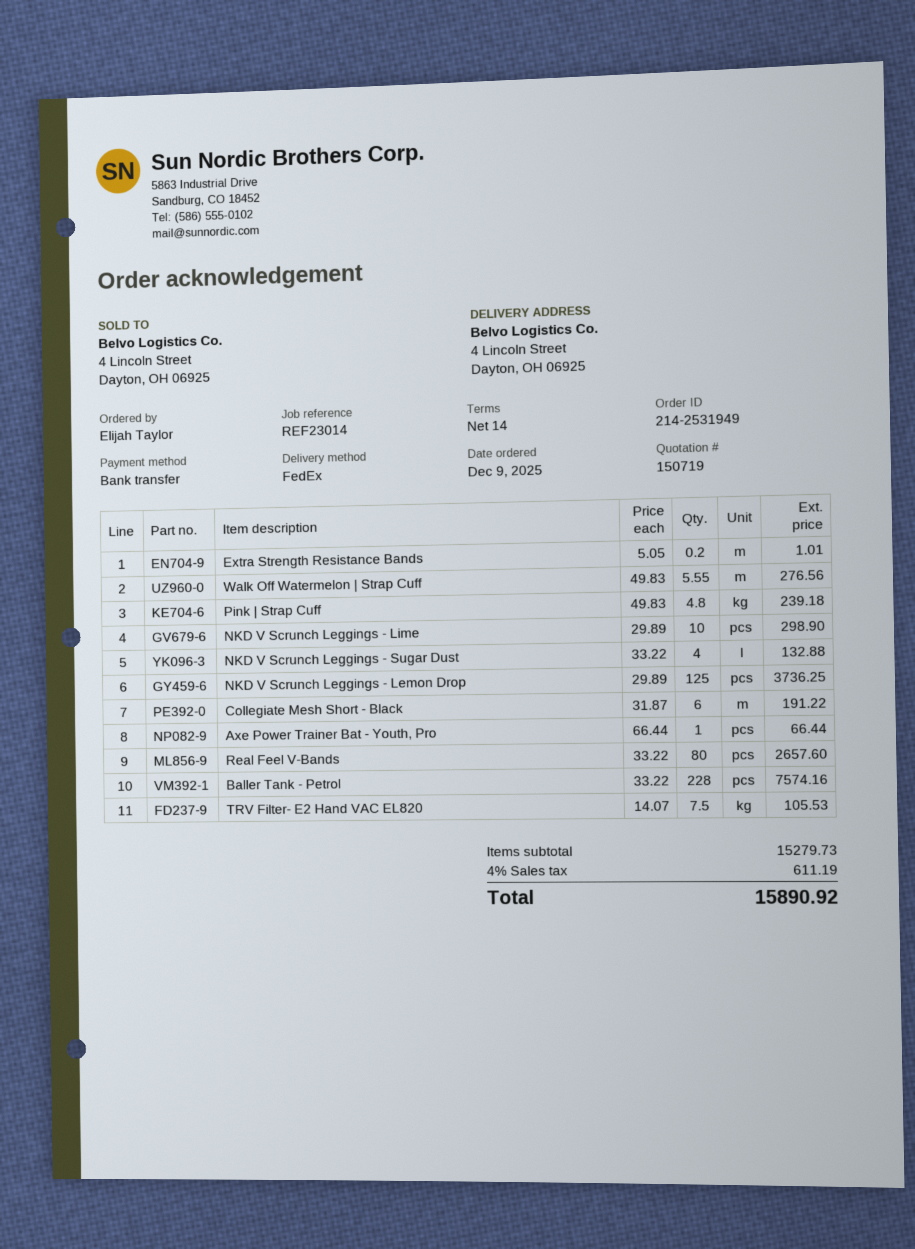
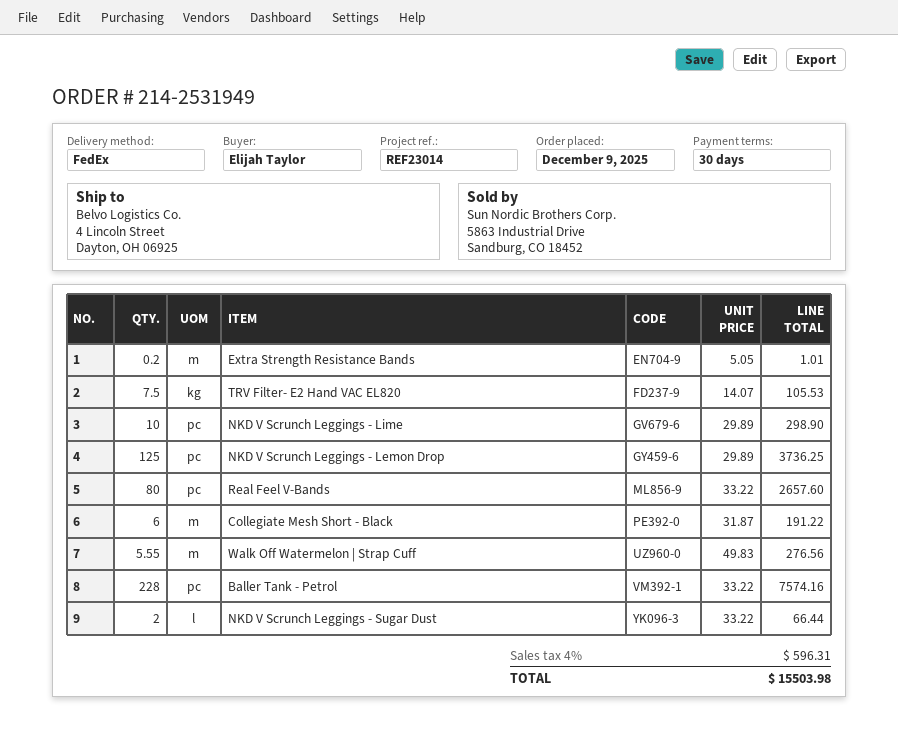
payment terms: 14 days -> 30 days
Pink | Strap Cuff: 4.8 x 49.83 = 239.18 -> none
NKD V Scrunch Leggings - Sugar Dust: 4 x 33.22 = 132.88 -> 2 x 33.22 = 66.44
Axe Power Trainer Bat - Youth, Pro: 1 x 66.44 = 66.44 -> none
tax: 4% = 611.19 -> 4% = 596.31
total: 15890.92 -> 15503.98

